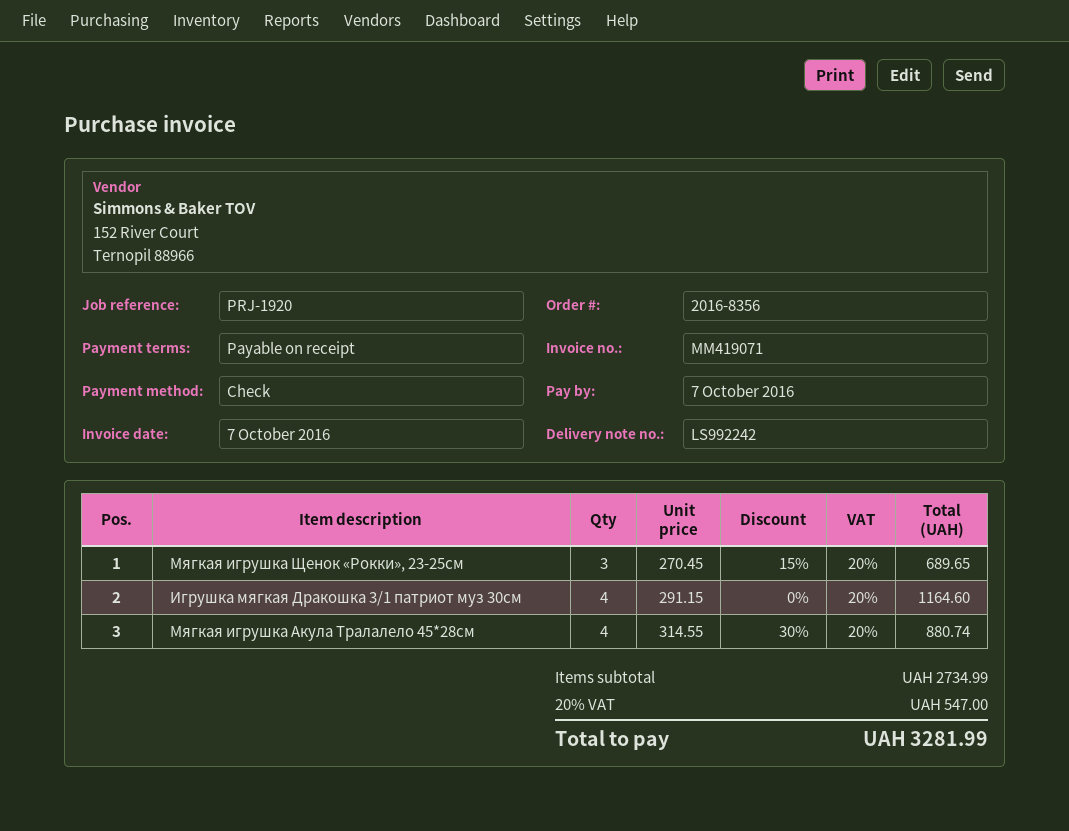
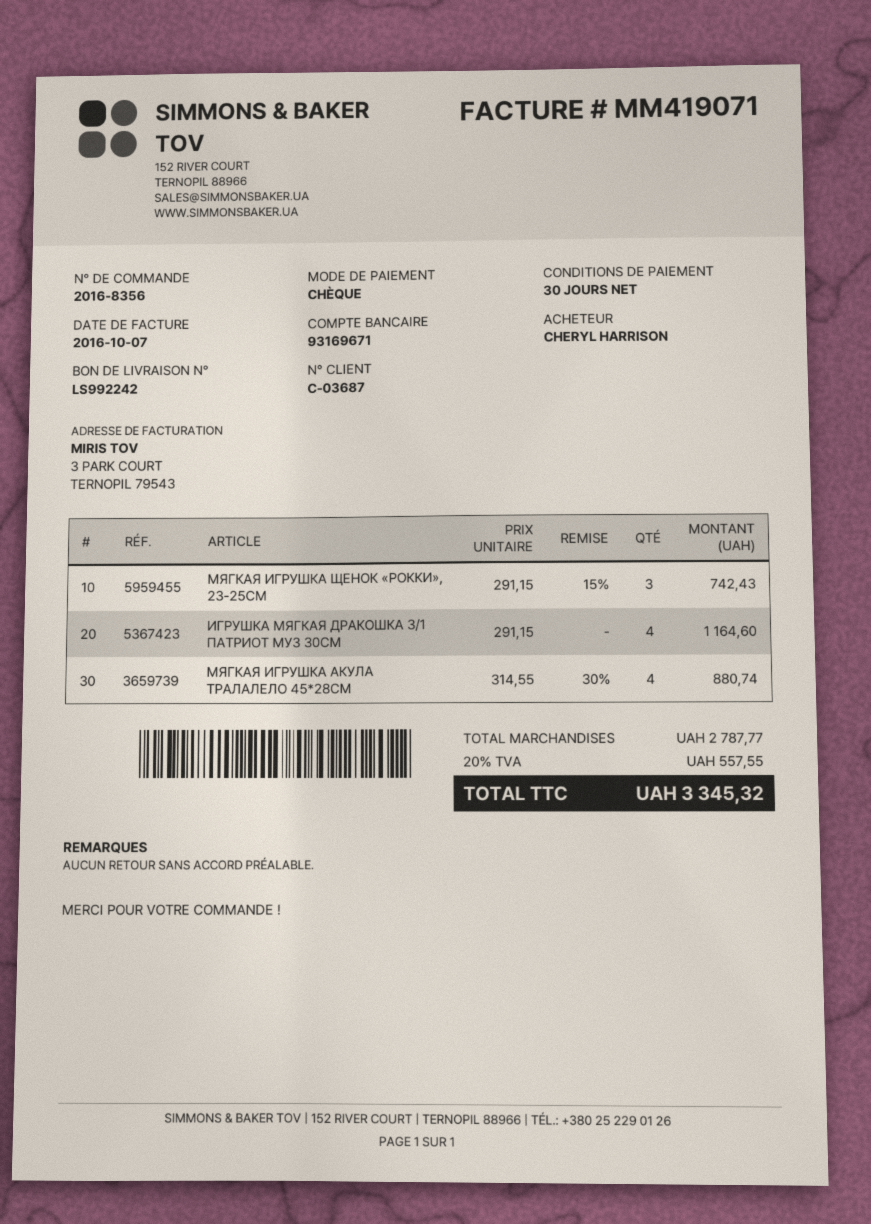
payment terms: on receipt -> 30 days
Мягкая игрушка Щенок «Рокки», 23-25см: 3 x 270.45 - 15% = 689.65 -> 3 x 291.15 - 15% = 742.43
subtotal: 2734.99 -> 2787.77
tax: 20% = 547.00 -> 20% = 557.55
total: 3281.99 -> 3345.32

